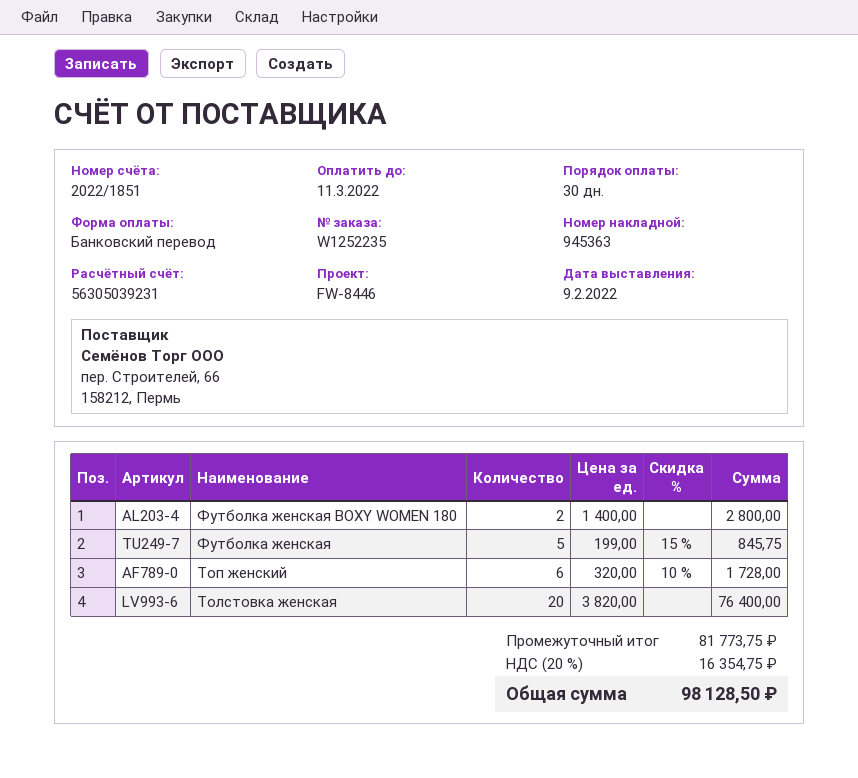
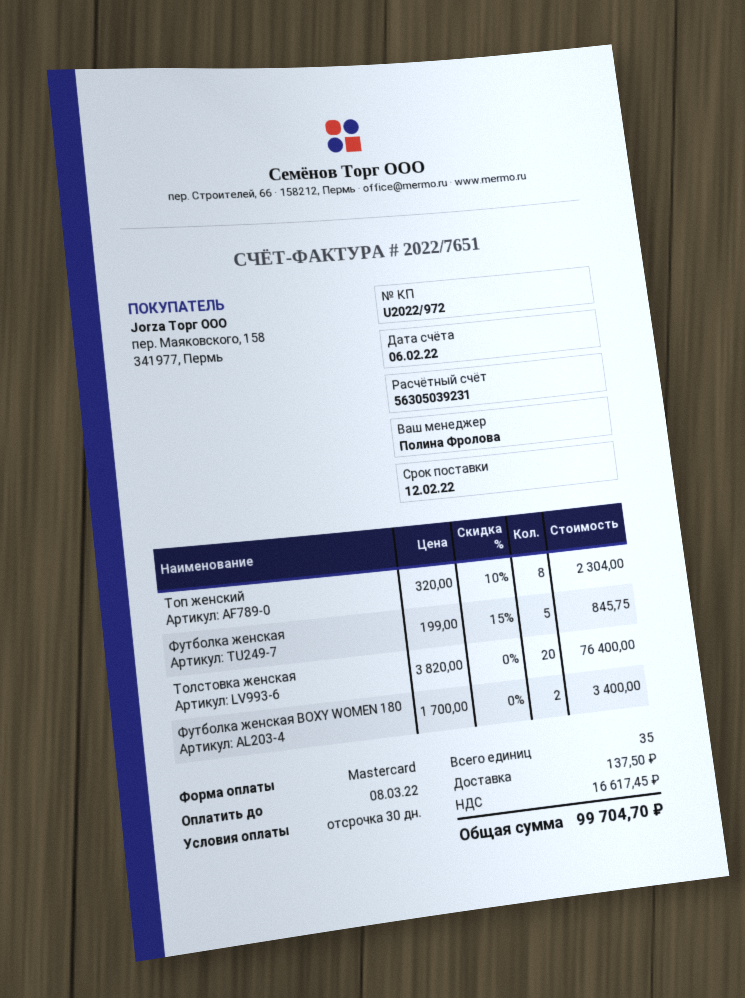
invoice number: 2022/1851 -> 2022/7651
invoice date: 2022-02-09 -> 2022-02-06
due date: 2022-03-11 -> 2022-03-08
payment method: bank transfer -> Mastercard
Футболка женская BOXY WOMEN 180: 2 x 1400.00 = 2800.00 -> 2 x 1700.00 = 3400.00
Топ женский: 6 x 320.00 - 10% = 1728.00 -> 8 x 320.00 - 10% = 2304.00
shipping: none -> 137.50
tax: 16354.75 -> 16617.45
total: 98128.50 -> 99704.70

